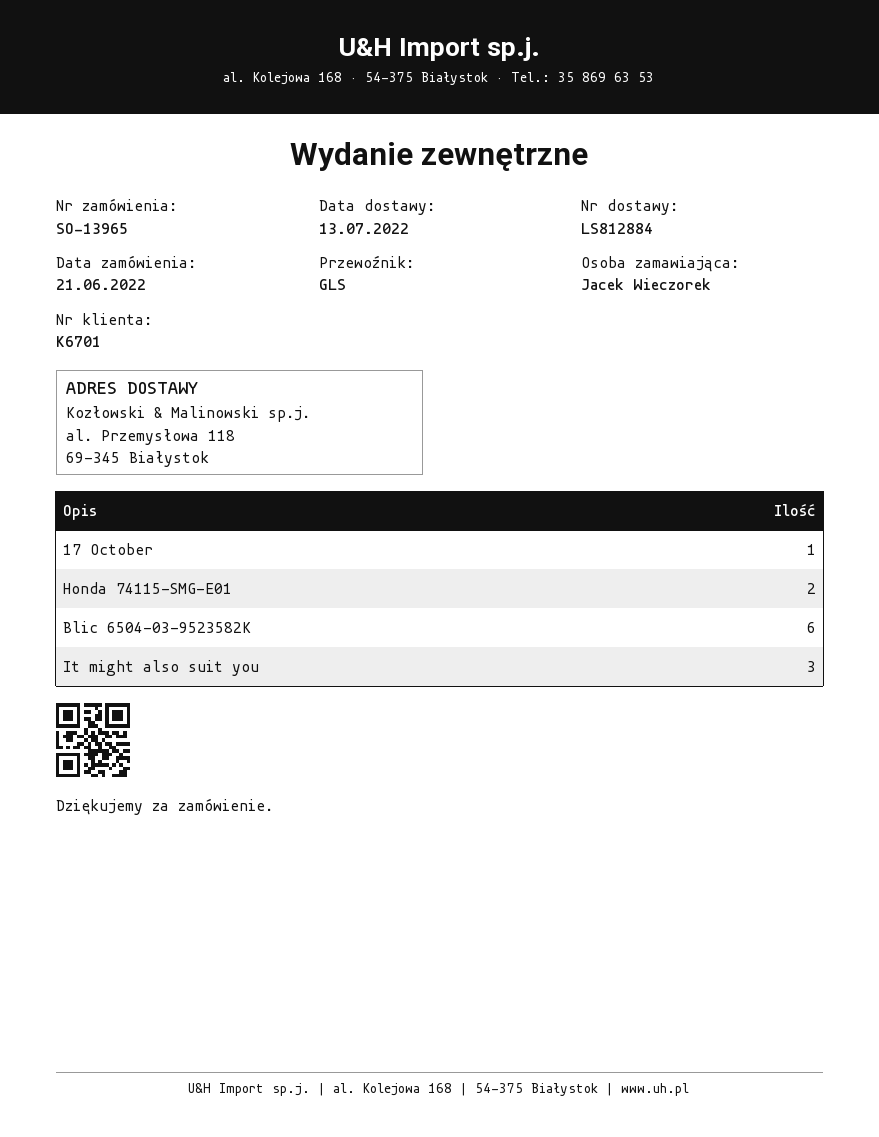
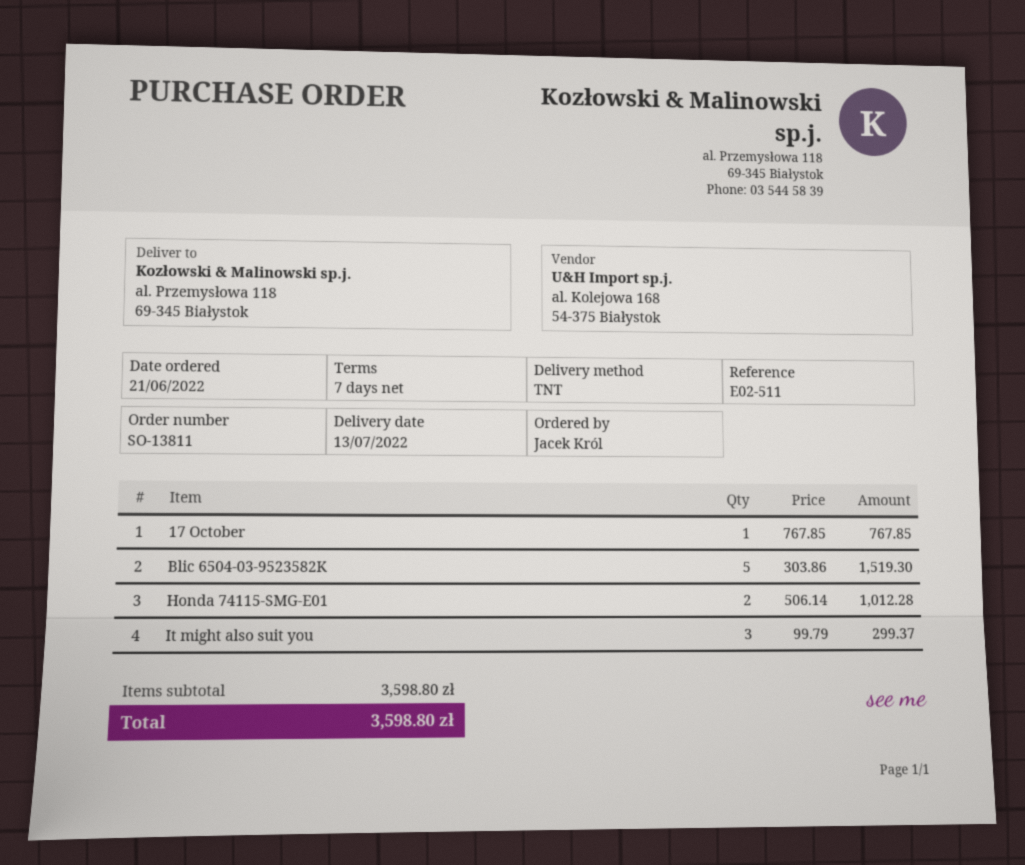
order number: SO-13965 -> SO-13811
ordered by: Jacek Wieczorek -> Jacek Król
shipping method: GLS -> TNT
Blic 6504-03-9523582K: 6 -> 5

